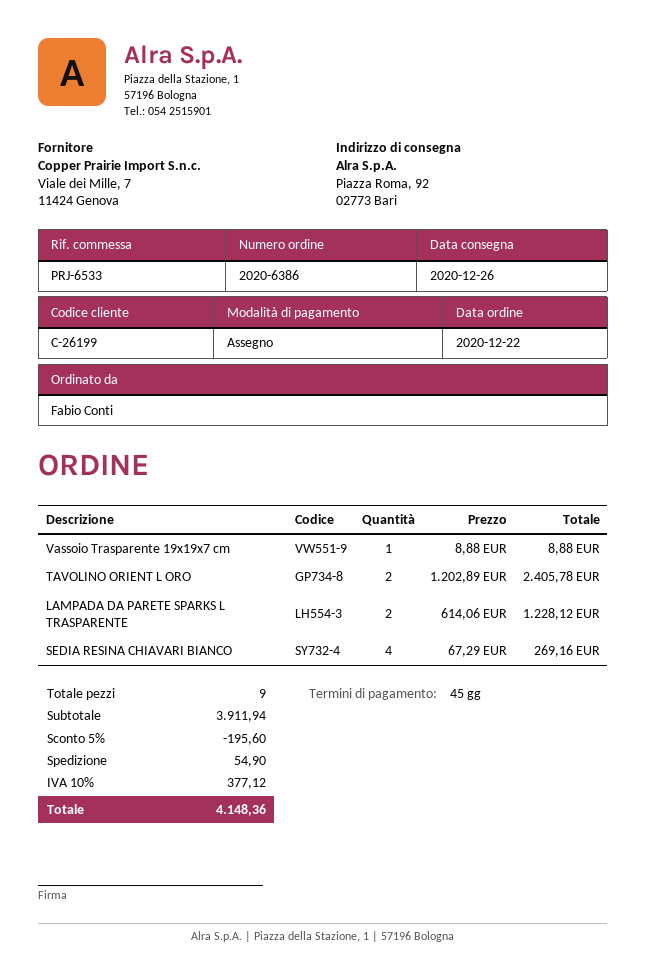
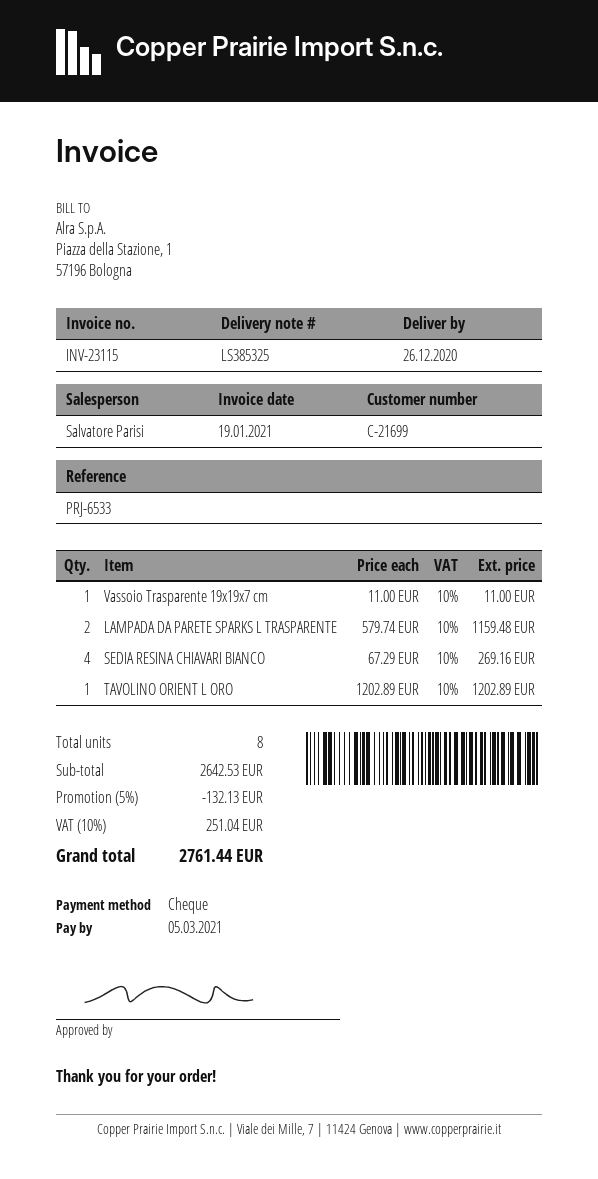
customer number: C-26199 -> C-21699
Vassoio Trasparente 19x19x7 cm: 1 x 8.88 = 8.88 -> 1 x 11.00 = 11.00
TAVOLINO ORIENT L ORO: 2 x 1202.89 = 2405.78 -> 1 x 1202.89 = 1202.89
LAMPADA DA PARETE SPARKS L TRASPARENTE: 2 x 614.06 = 1228.12 -> 2 x 579.74 = 1159.48
total quantity: 9 -> 8
subtotal: 3911.94 -> 2642.53
discount: 5% = 195.60 -> 5% = 132.13
shipping: 54.90 -> none
tax: 10% = 377.12 -> 10% = 251.04
total: 4148.36 -> 2761.44

